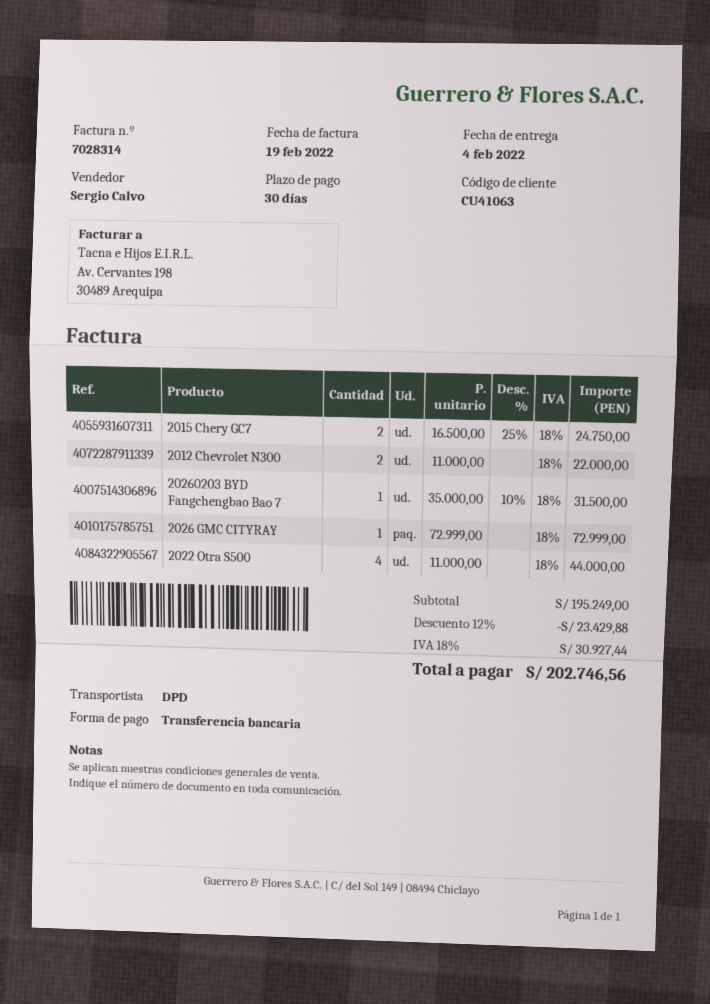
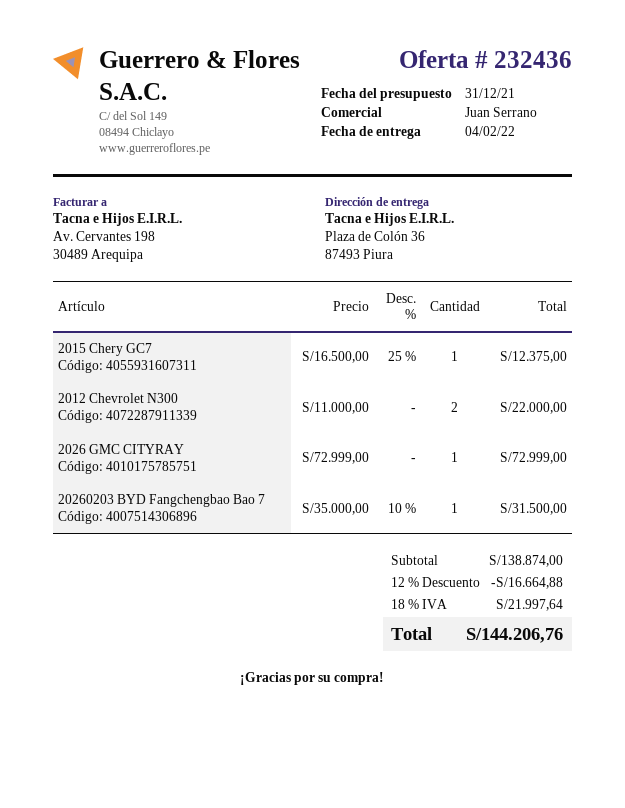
sales rep: Sergio Calvo -> Juan Serrano
2015 Chery GC7: 2 x 16500.00 - 25% = 24750.00 -> 1 x 16500.00 - 25% = 12375.00
2022 Otra S500: 4 x 11000.00 = 44000.00 -> none
subtotal: 195249.00 -> 138874.00
discount: 12% = 23429.88 -> 12% = 16664.88
tax: 18% = 30927.44 -> 18% = 21997.64
total: 202746.56 -> 144206.76

